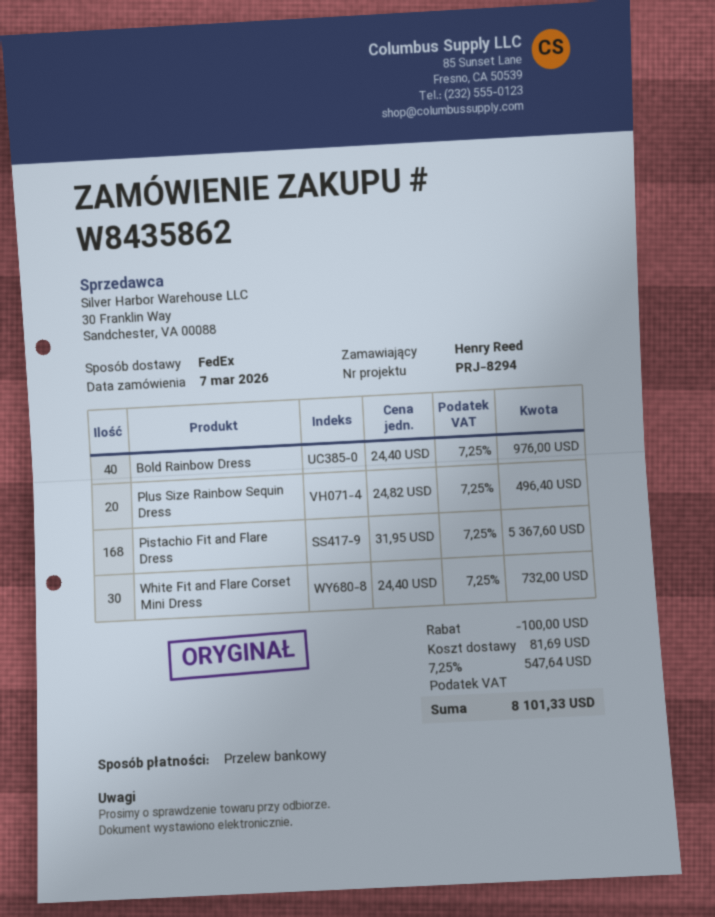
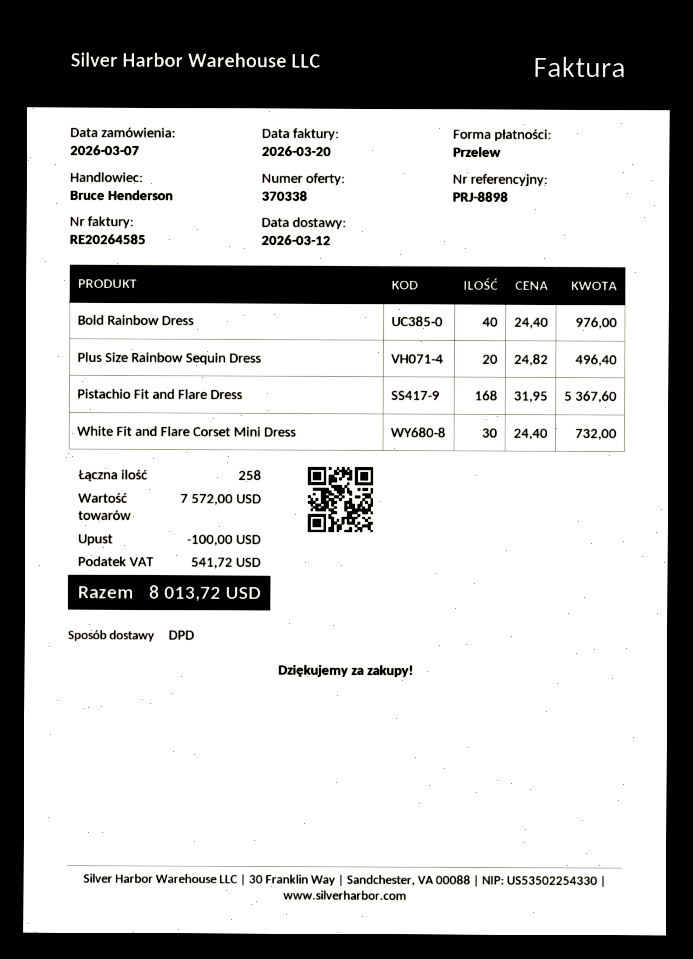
reference: PRJ-8294 -> PRJ-8898
shipping method: FedEx -> DPD
shipping: 81.69 -> none
tax: 547.64 -> 541.72
total: 8101.33 -> 8013.72

